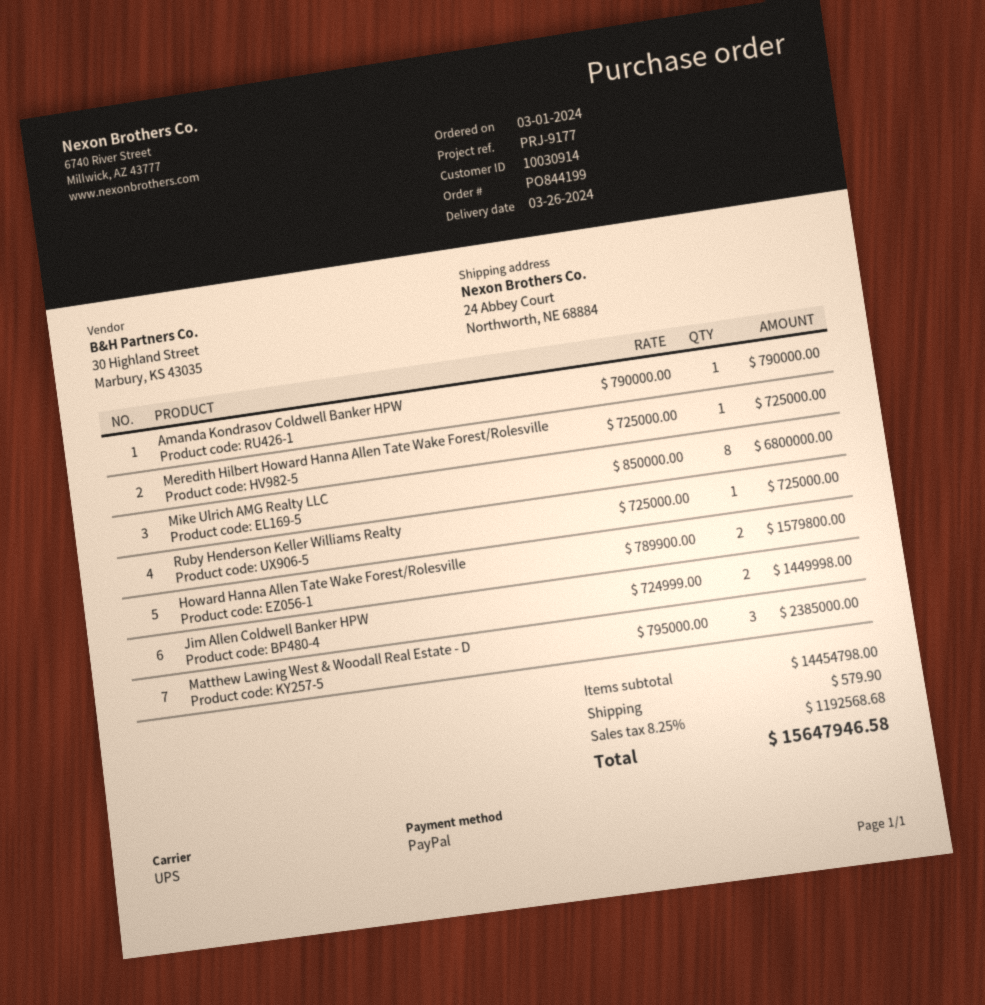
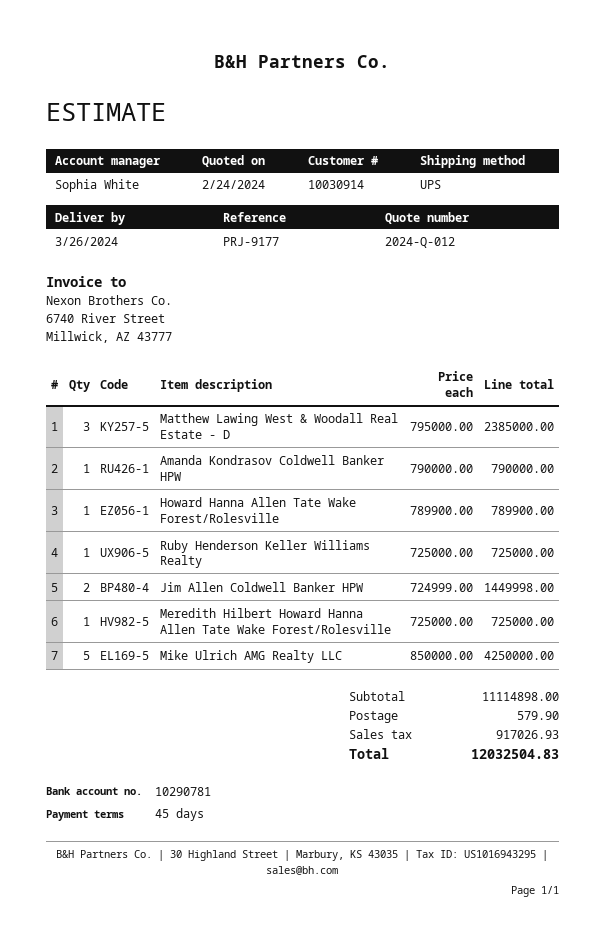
Mike Ulrich AMG Realty LLC: 8 x 850000.00 = 6800000.00 -> 5 x 850000.00 = 4250000.00
Howard Hanna Allen Tate Wake Forest/Rolesville: 2 x 789900.00 = 1579800.00 -> 1 x 789900.00 = 789900.00
subtotal: 14454798.00 -> 11114898.00
tax: 1192568.68 -> 917026.93
total: 15647946.58 -> 12032504.83

